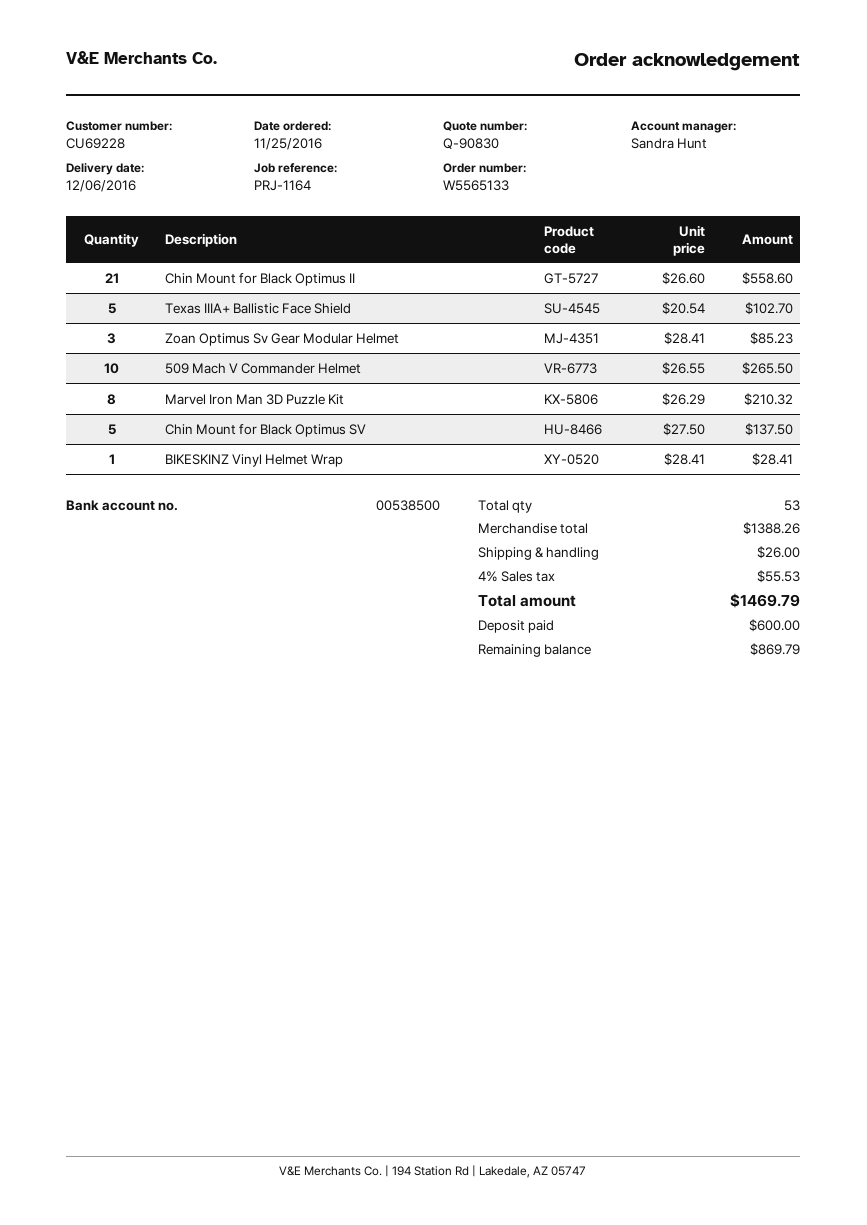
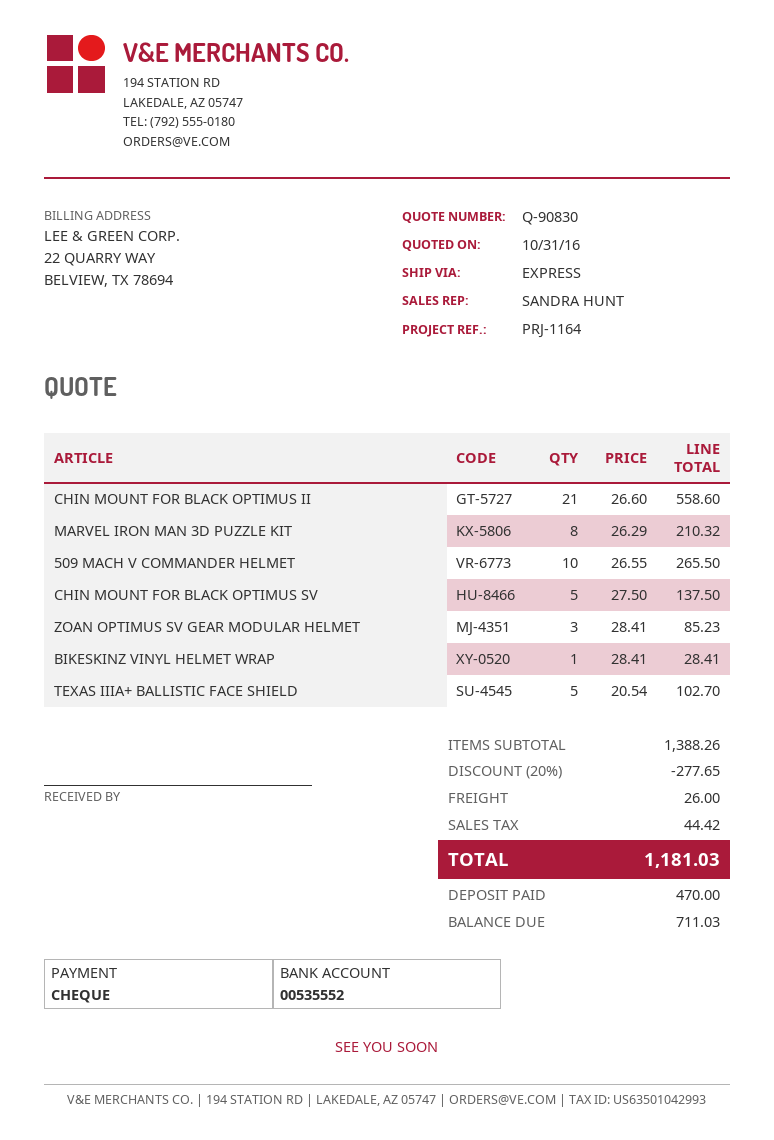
bank account: 00538500 -> 00535552
discount: none -> 20% = 277.65
tax: 55.53 -> 44.42
total: 1469.79 -> 1181.03
deposit: 600.00 -> 470.00
balance: 869.79 -> 711.03

